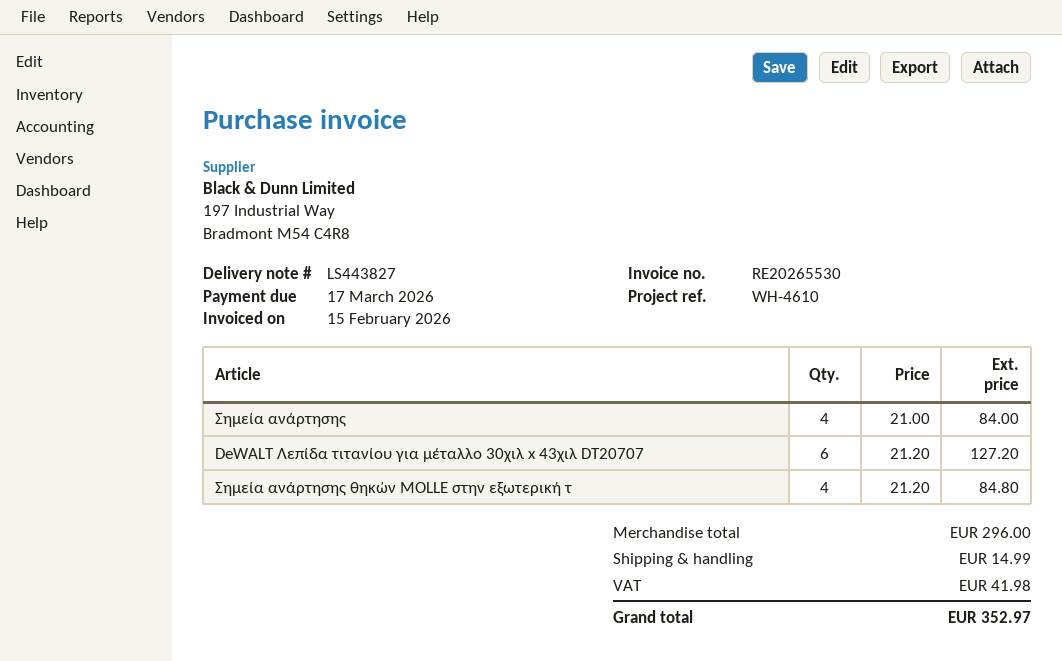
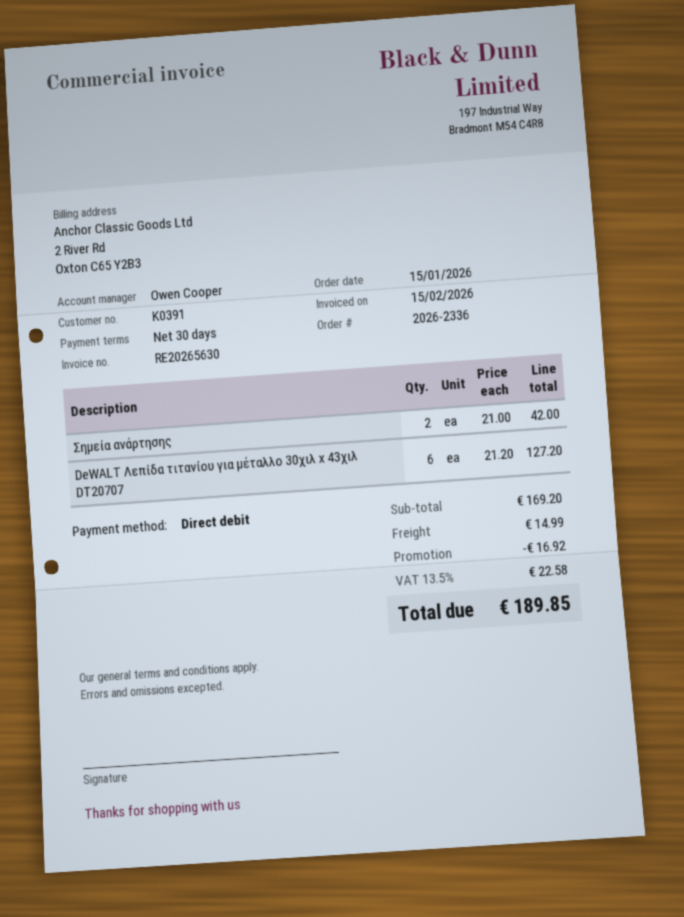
invoice number: RE20265530 -> RE20265630
Σημεία ανάρτησης: 4 x 21.00 = 84.00 -> 2 x 21.00 = 42.00
Σημεία ανάρτησης θηκών MOLLE στην εξωτερική τ: 4 x 21.20 = 84.80 -> none
subtotal: 296.00 -> 169.20
discount: none -> 16.92
tax: 41.98 -> 22.58
total: 352.97 -> 189.85

